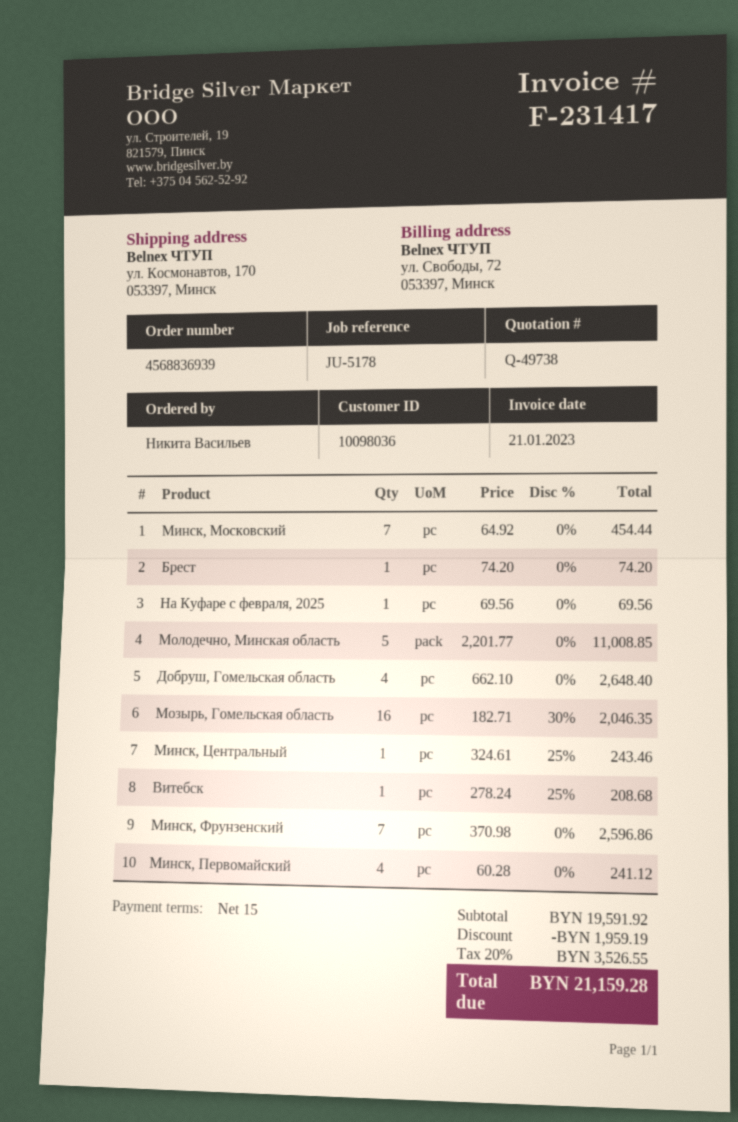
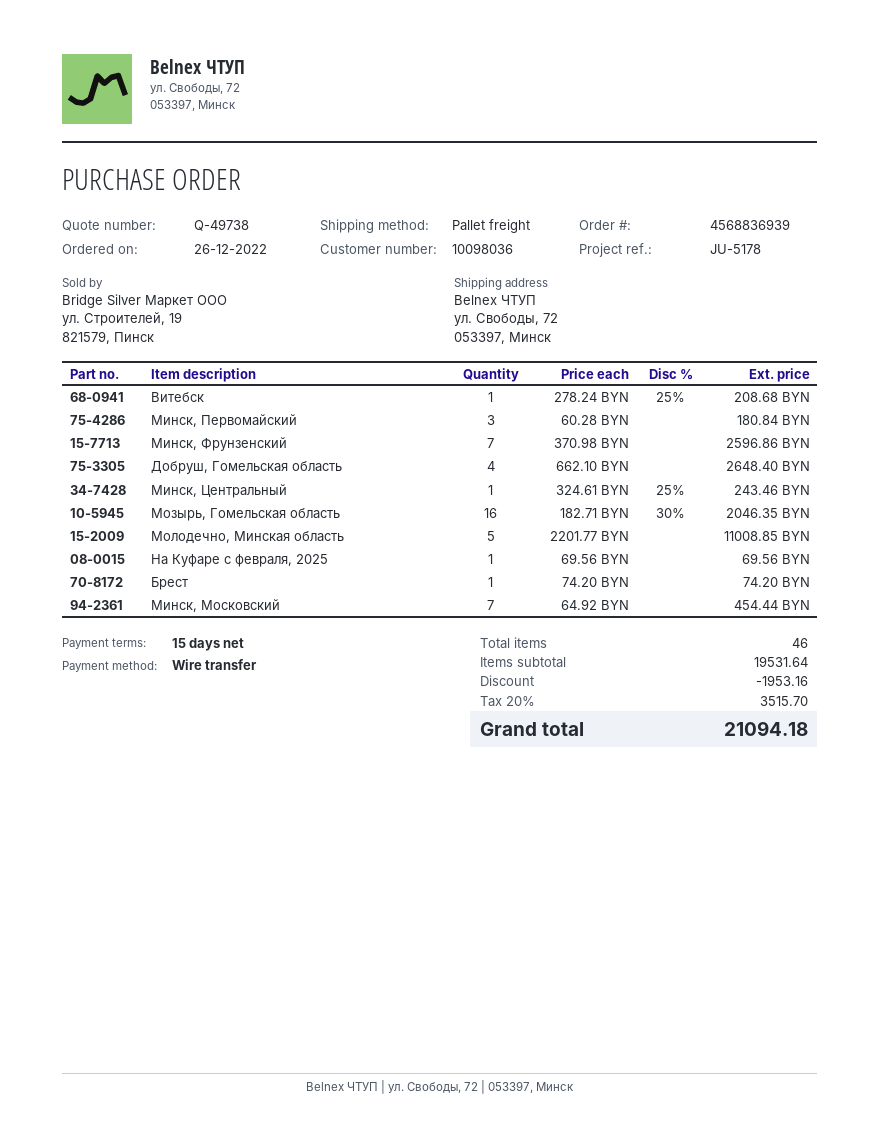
ship to: ул. Космонавтов, 170, 053397, Минск -> ул. Свободы, 72, 053397, Минск
Минск, Первомайский: 4 x 60.28 = 241.12 -> 3 x 60.28 = 180.84
subtotal: 19591.92 -> 19531.64
discount: 1959.19 -> 1953.16
tax: 20% = 3526.55 -> 20% = 3515.70
total: 21159.28 -> 21094.18

